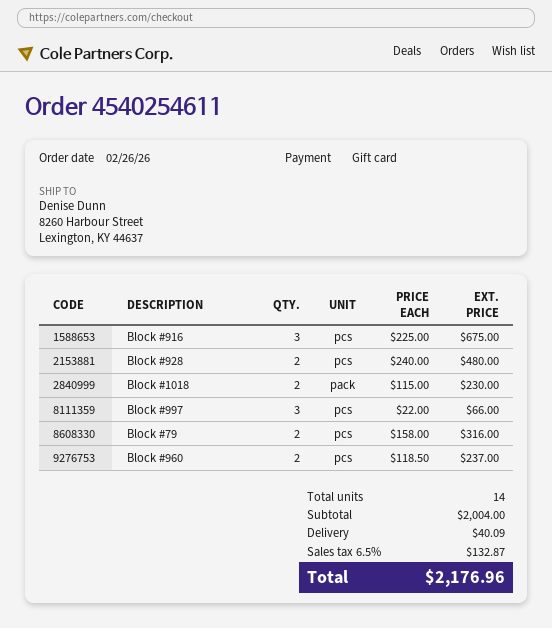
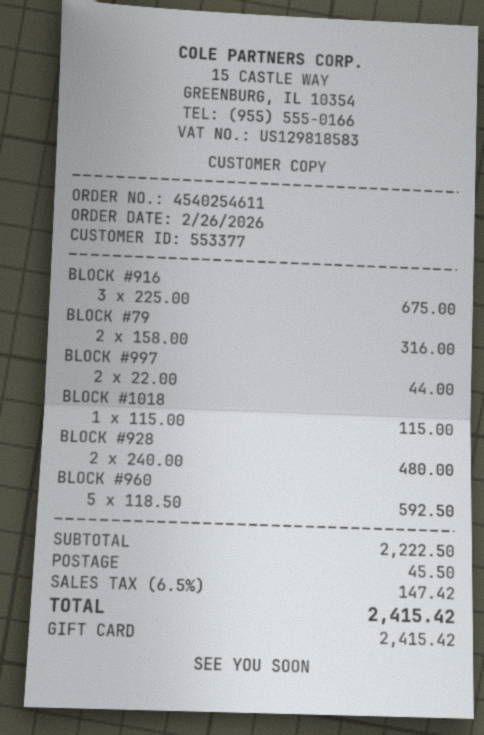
Block #1018: 2 x 115.00 = 230.00 -> 1 x 115.00 = 115.00
Block #997: 3 x 22.00 = 66.00 -> 2 x 22.00 = 44.00
Block #960: 2 x 118.50 = 237.00 -> 5 x 118.50 = 592.50
subtotal: 2004.00 -> 2222.50
shipping: 40.09 -> 45.50
tax: 6.5% = 132.87 -> 6.5% = 147.42
total: 2176.96 -> 2415.42

